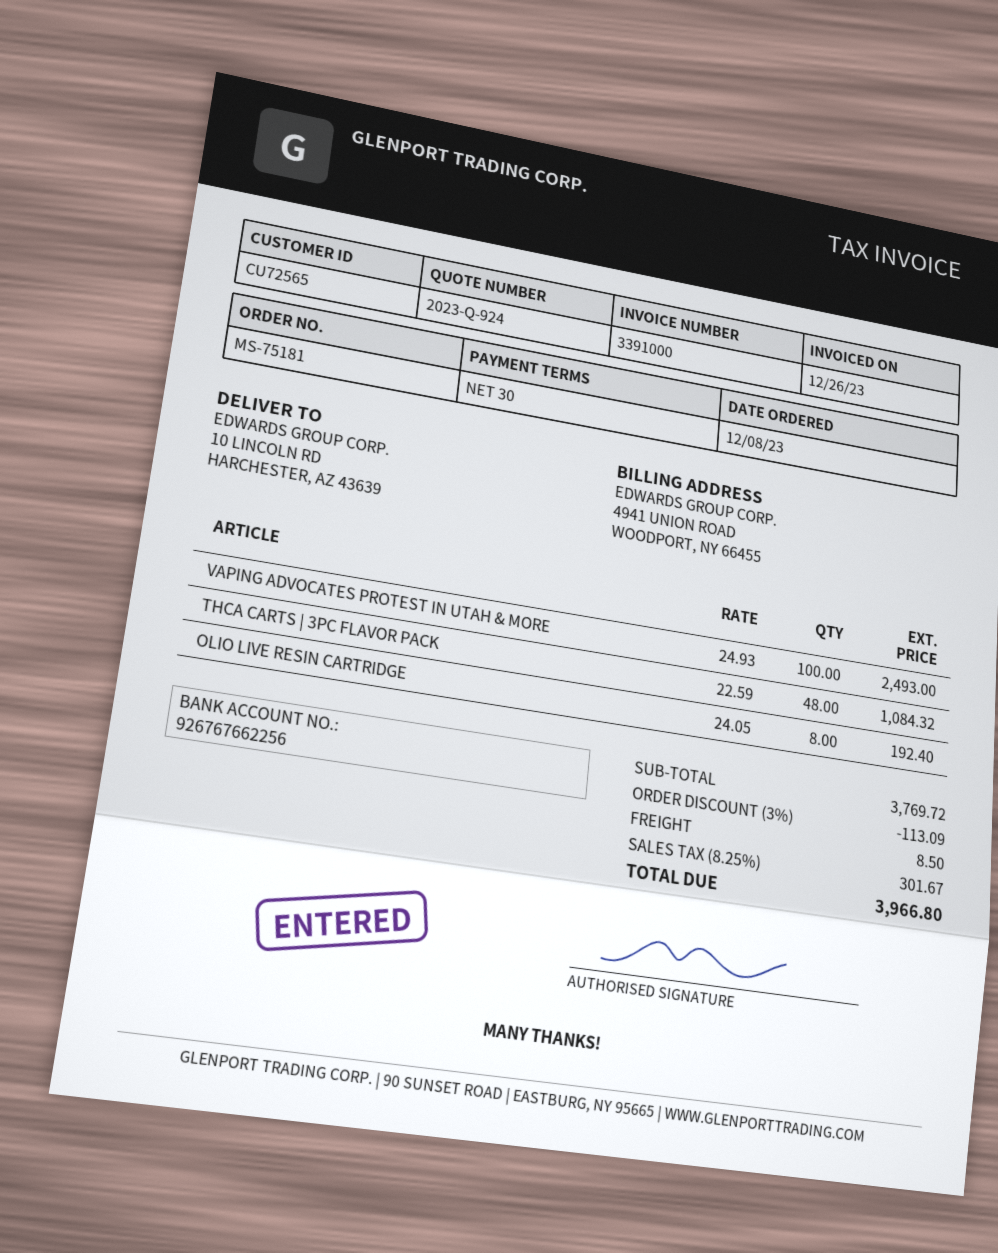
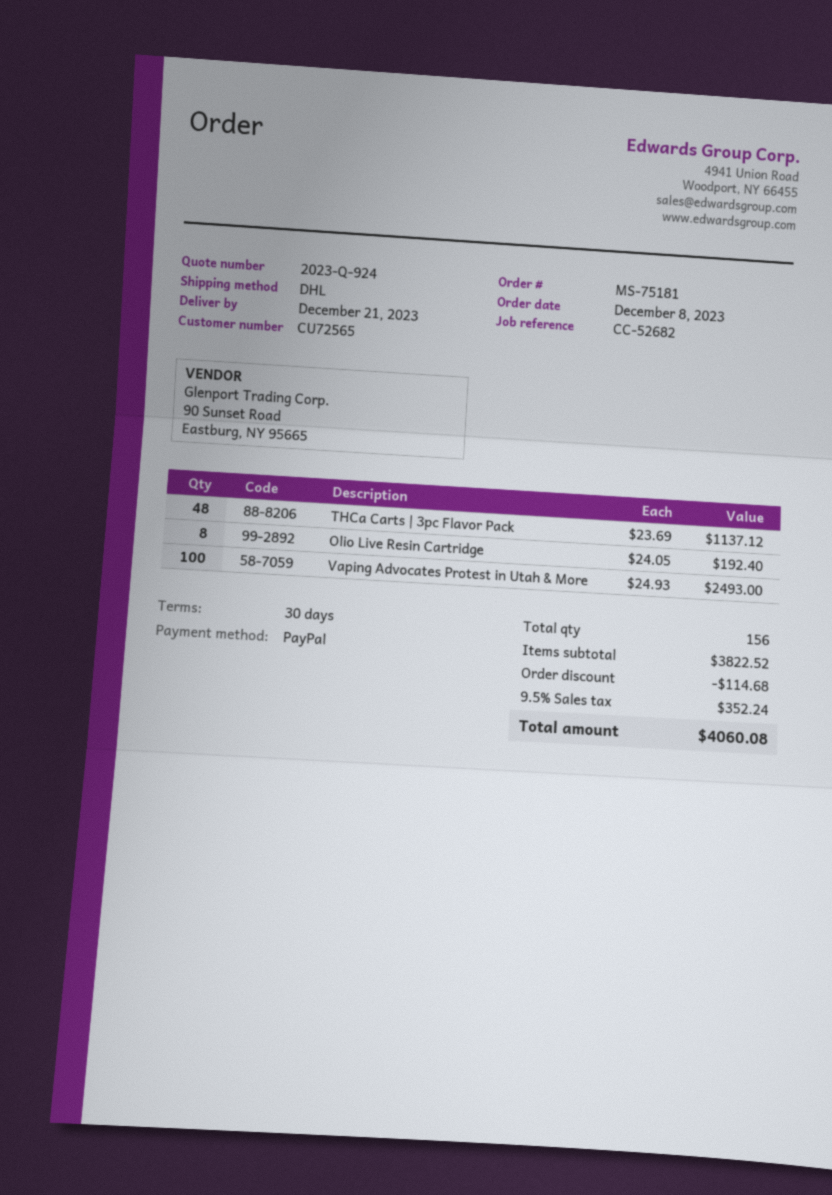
THCA CARTS | 3PC FLAVOR PACK: 48 x 22.59 = 1084.32 -> 48 x 23.69 = 1137.12
subtotal: 3769.72 -> 3822.52
discount: 113.09 -> 114.68
shipping: 8.50 -> none
tax: 8.25% = 301.67 -> 9.5% = 352.24
total: 3966.80 -> 4060.08

